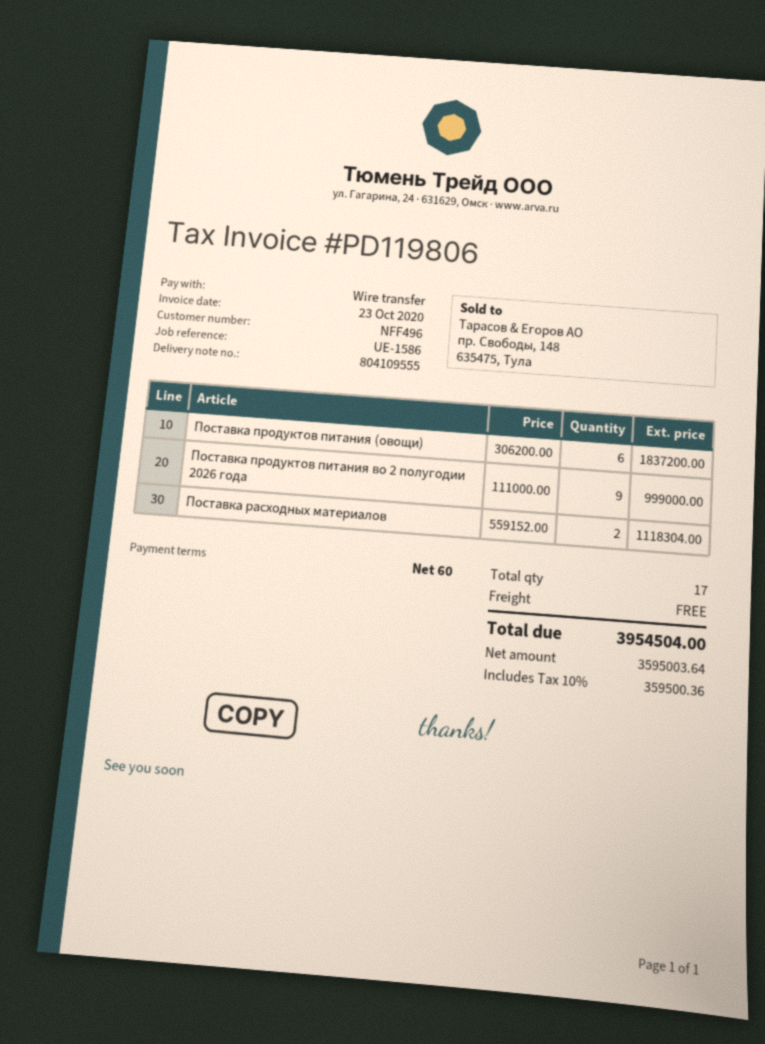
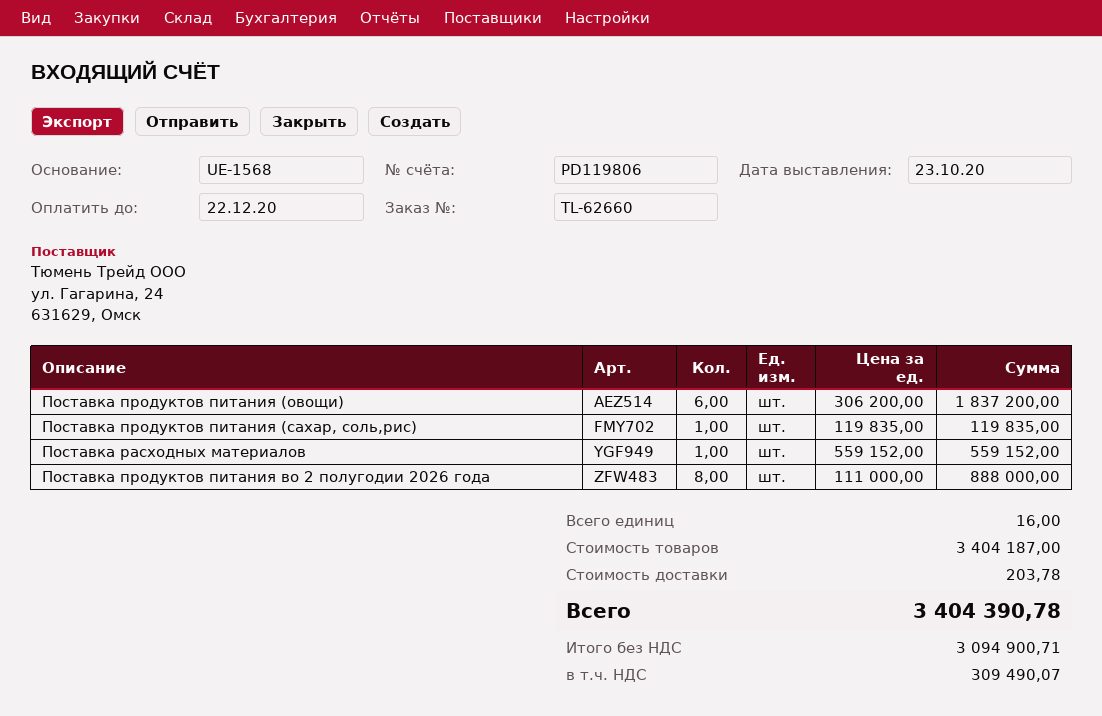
reference: UE-1586 -> UE-1568
Поставка продуктов питания во 2 полугодии 2026 года: 9 x 111000.00 = 999000.00 -> 8 x 111000.00 = 888000.00
Поставка расходных материалов: 2 x 559152.00 = 1118304.00 -> 1 x 559152.00 = 559152.00
Поставка продуктов питания (сахар, соль,рис): none -> 1 x 119835.00 = 119835.00
total quantity: 17 -> 16
shipping: 0.00 -> 203.78
net: 3595003.64 -> 3094900.71
tax: 359500.36 -> 309490.07
total: 3954504.00 -> 3404390.78

